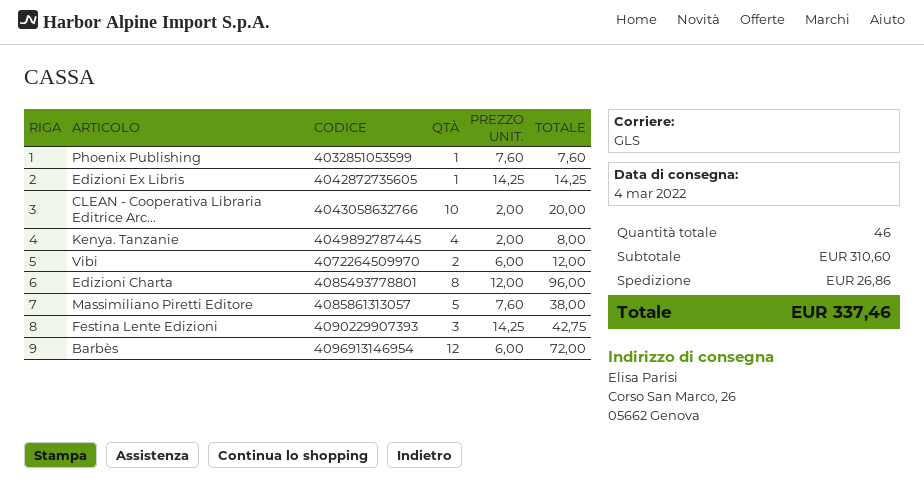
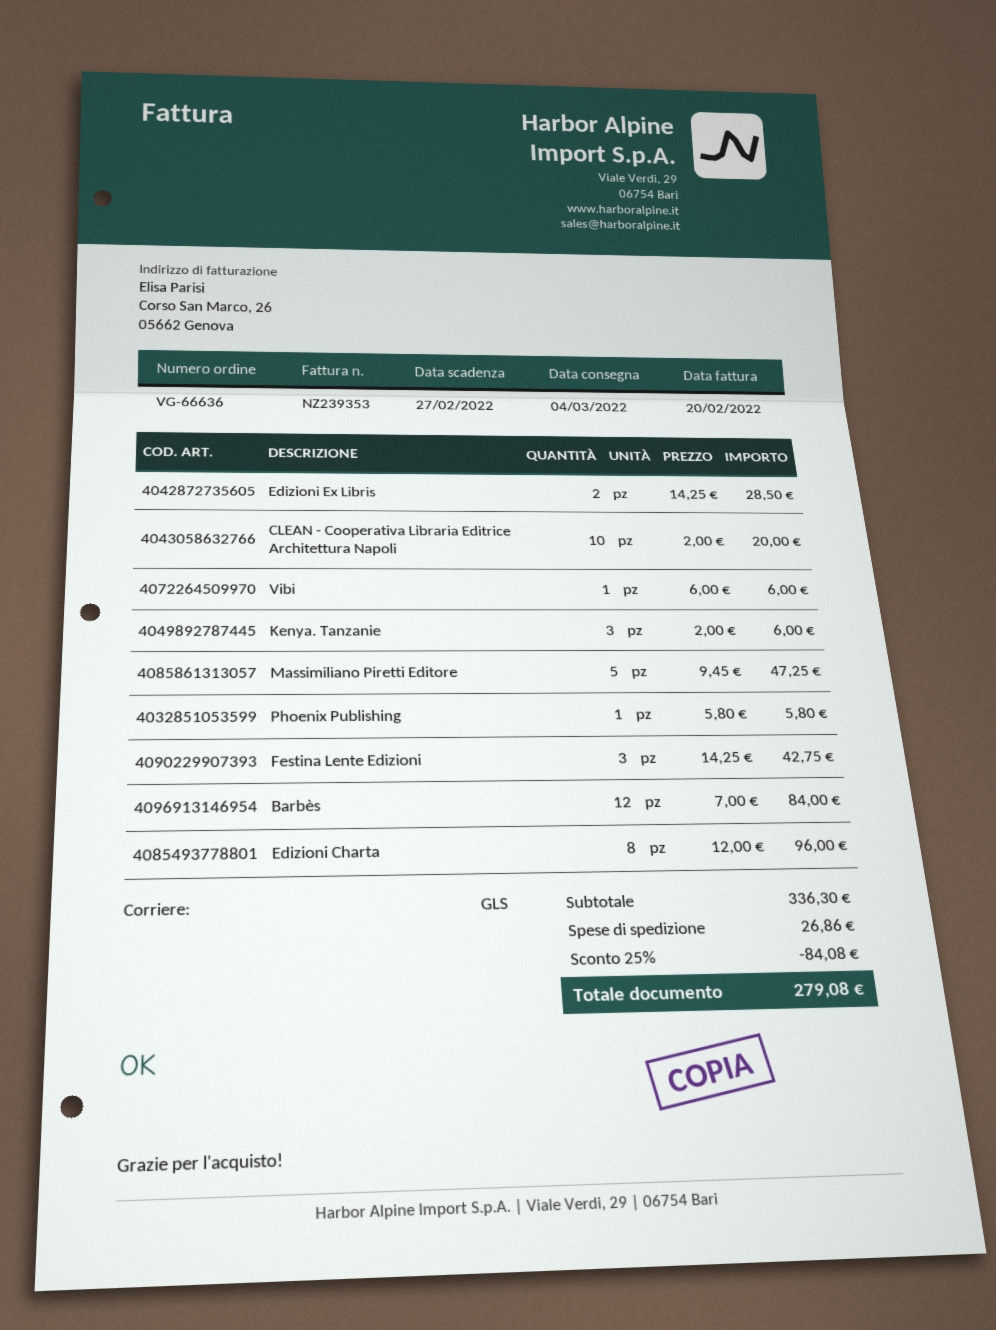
Phoenix Publishing: 1 x 7.60 = 7.60 -> 1 x 5.80 = 5.80
Edizioni Ex Libris: 1 x 14.25 = 14.25 -> 2 x 14.25 = 28.50
Kenya. Tanzanie: 4 x 2.00 = 8.00 -> 3 x 2.00 = 6.00
Vibi: 2 x 6.00 = 12.00 -> 1 x 6.00 = 6.00
Massimiliano Piretti Editore: 5 x 7.60 = 38.00 -> 5 x 9.45 = 47.25
Barbès: 12 x 6.00 = 72.00 -> 12 x 7.00 = 84.00
subtotal: 310.60 -> 336.30
discount: none -> 25% = 84.08
total: 337.46 -> 279.08

